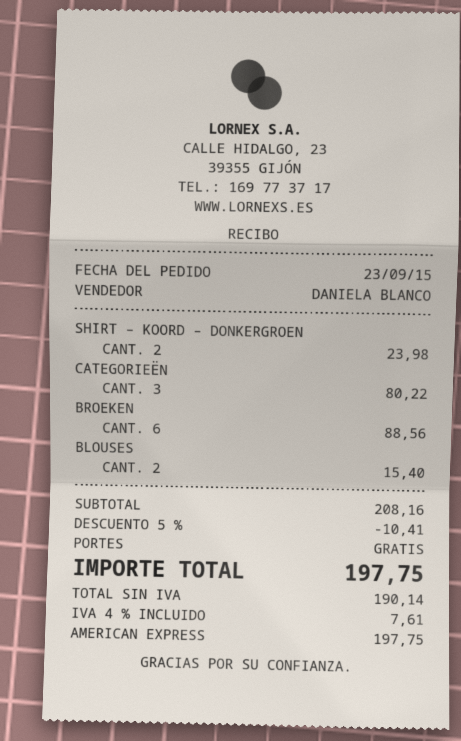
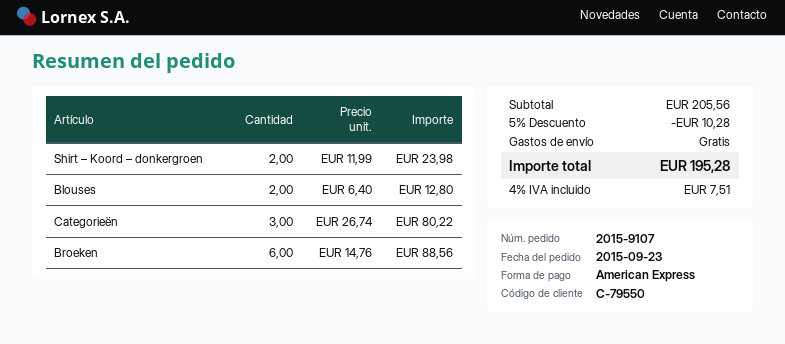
BLOUSES: 2 for 15.40 -> 2 for 12.80
subtotal: 208.16 -> 205.56
discount: 5% = 10.41 -> 5% = 10.28
tax: 4% = 7.61 -> 4% = 7.51
total: 197.75 -> 195.28

